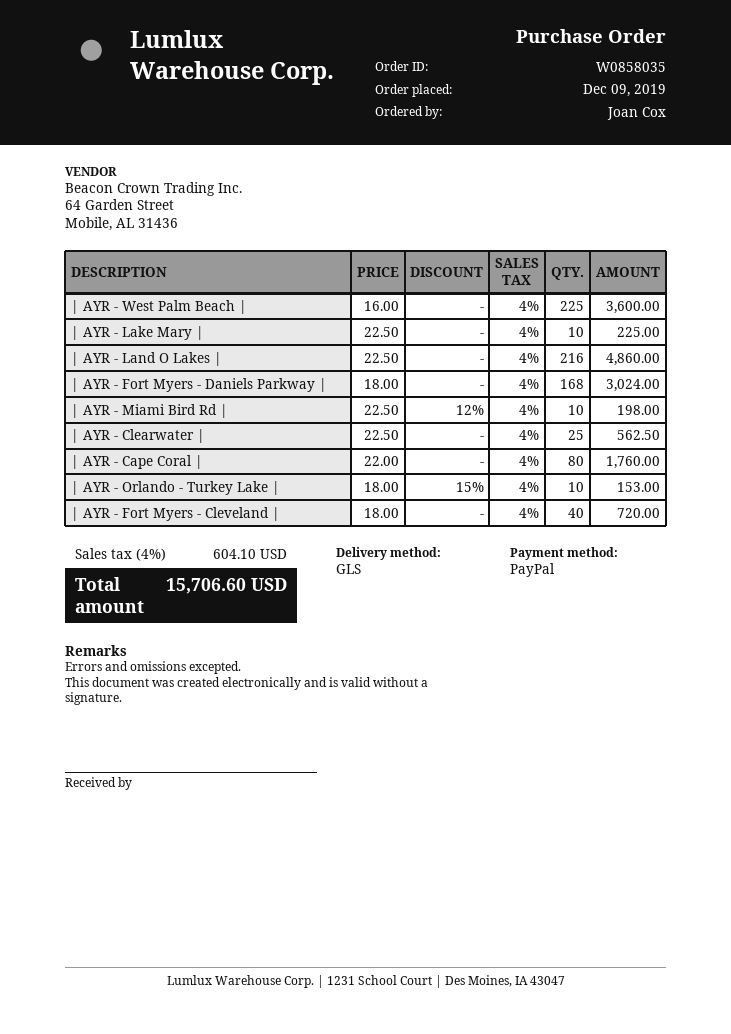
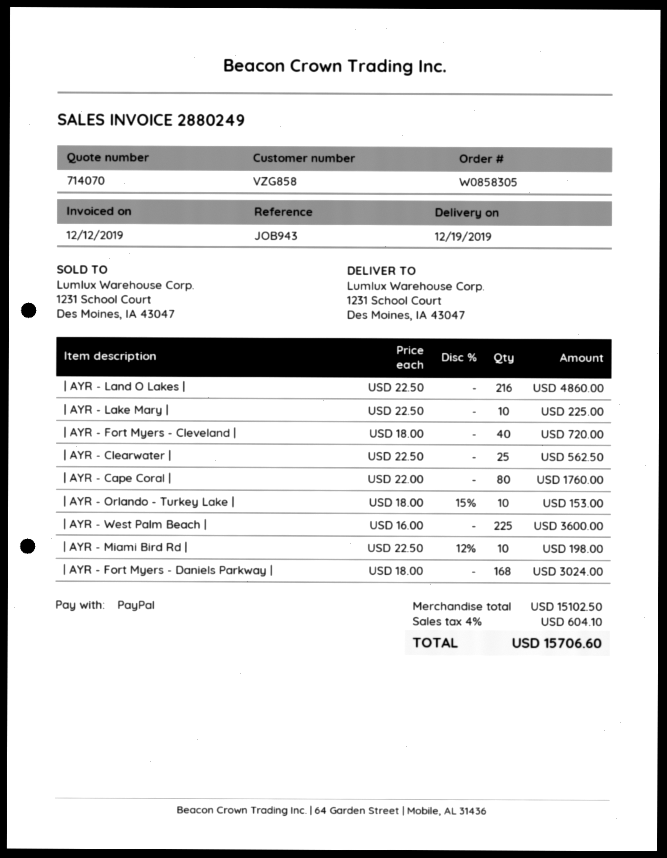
order number: W0858035 -> W0858305

